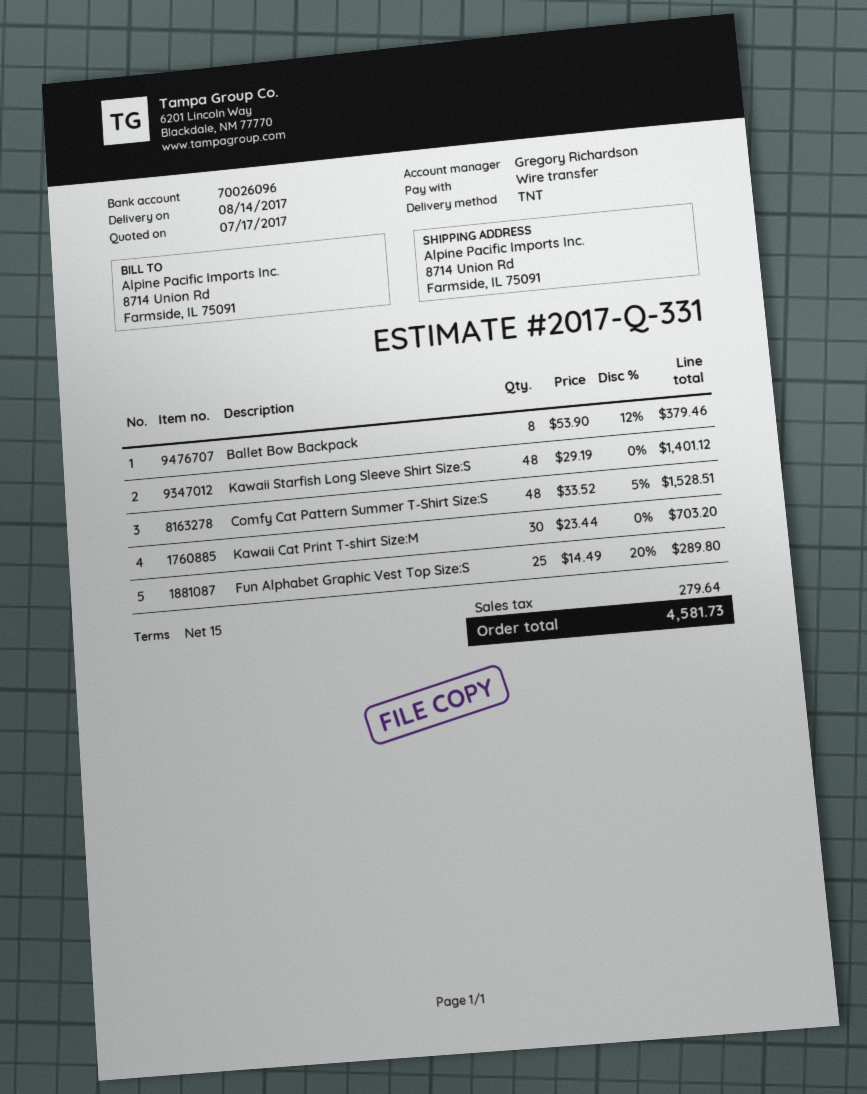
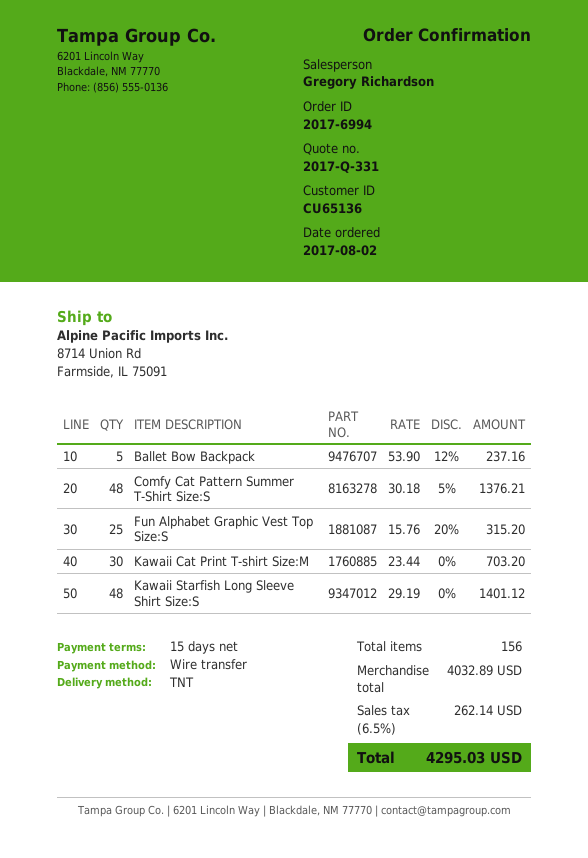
Ballet Bow Backpack: 8 x 53.90 - 12% = 379.46 -> 5 x 53.90 - 12% = 237.16
Comfy Cat Pattern Summer T-Shirt Size:S: 48 x 33.52 - 5% = 1528.51 -> 48 x 30.18 - 5% = 1376.21
Fun Alphabet Graphic Vest Top Size:S: 25 x 14.49 - 20% = 289.80 -> 25 x 15.76 - 20% = 315.20
tax: 279.64 -> 262.14
total: 4581.73 -> 4295.03

